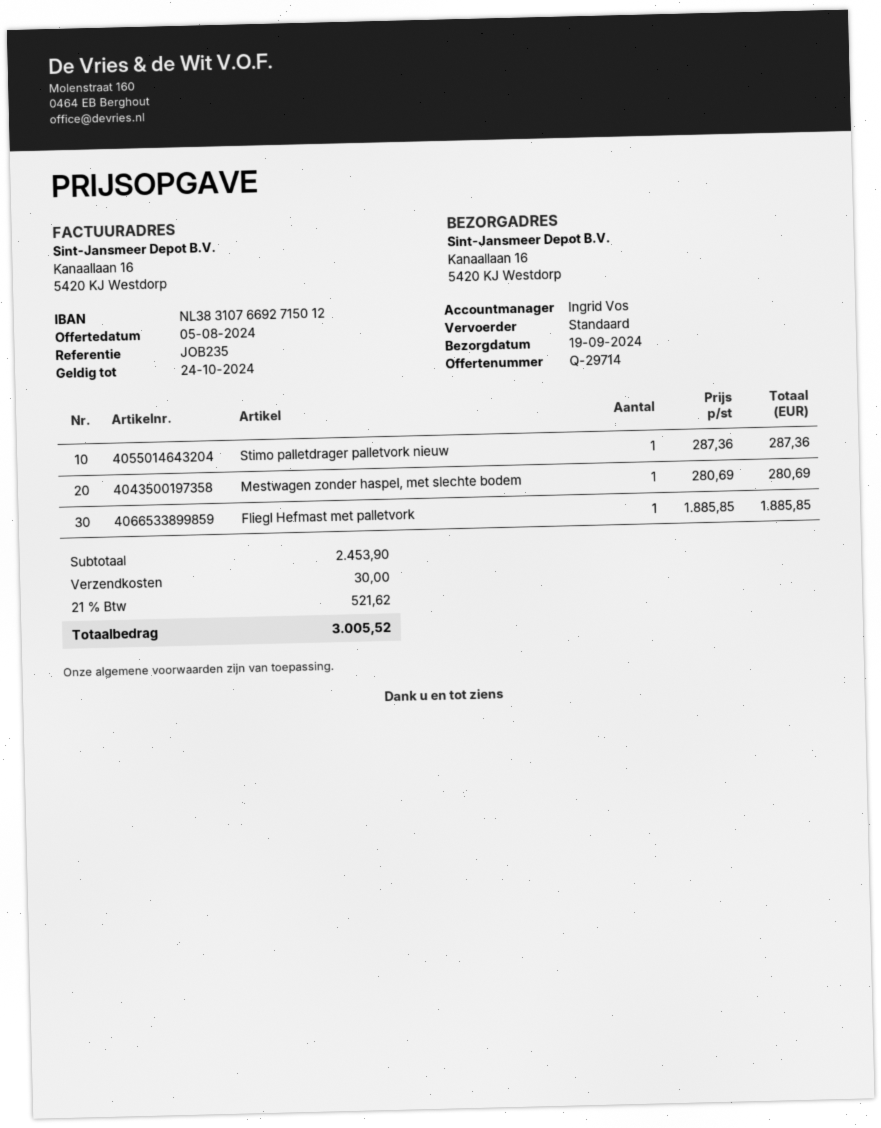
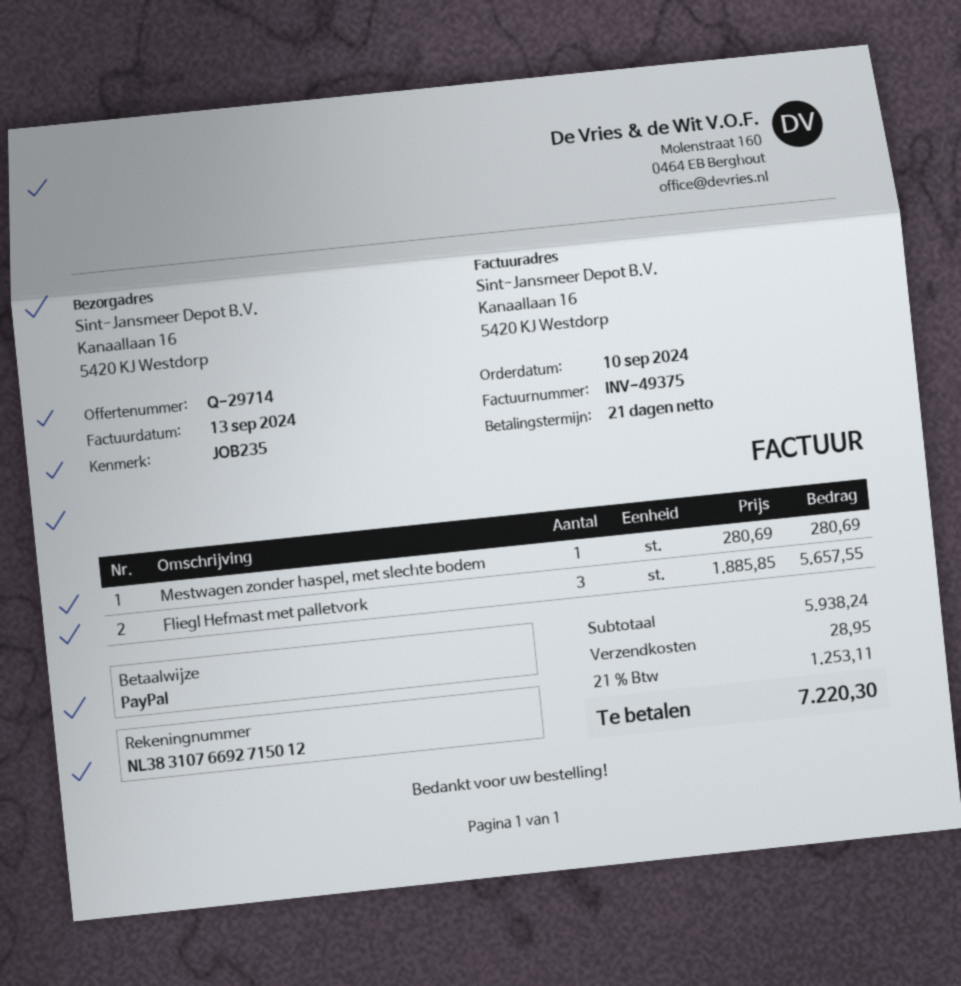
Stimo palletdrager palletvork nieuw: 1 x 287.36 = 287.36 -> none
Fliegl Hefmast met palletvork: 1 x 1885.85 = 1885.85 -> 3 x 1885.85 = 5657.55
subtotal: 2453.90 -> 5938.24
shipping: 30.00 -> 28.95
tax: 21% = 521.62 -> 21% = 1253.11
total: 3005.52 -> 7220.30

